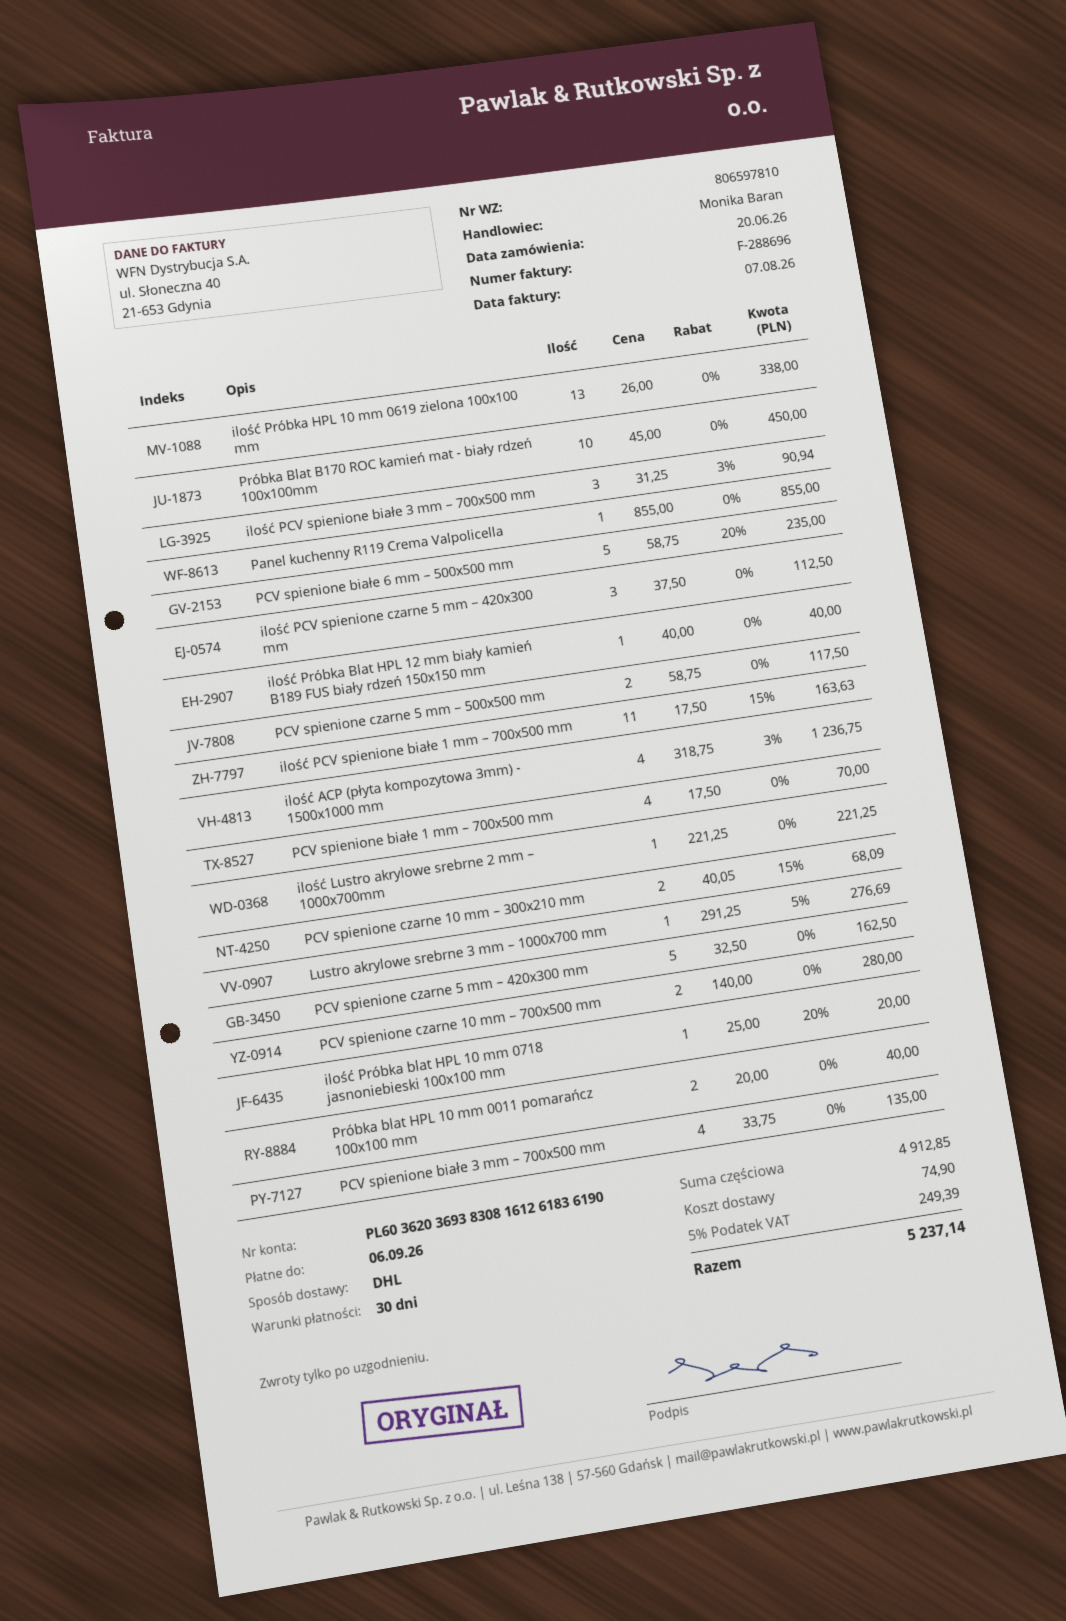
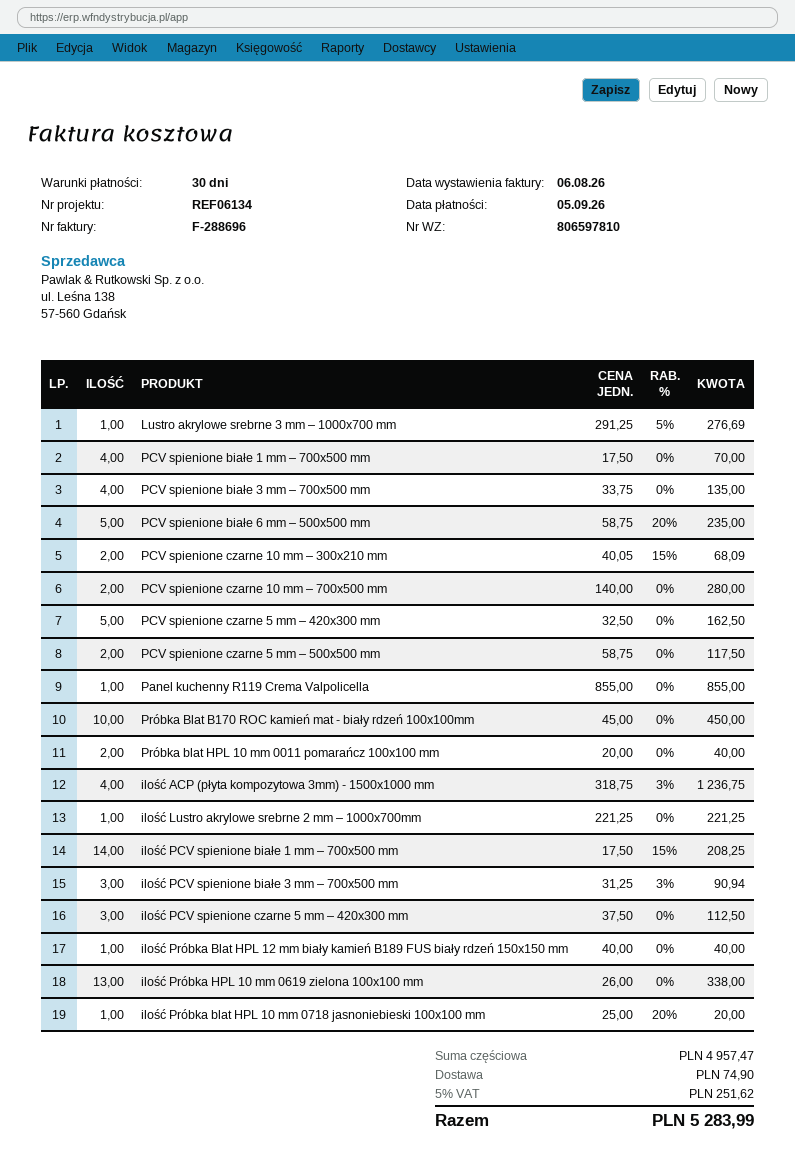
invoice date: 2026-08-07 -> 2026-08-06
due date: 2026-09-06 -> 2026-09-05
ilość PCV spienione białe 1 mm – 700x500 mm: 11 x 17.50 - 15% = 163.63 -> 14 x 17.50 - 15% = 208.25
subtotal: 4912.85 -> 4957.47
tax: 5% = 249.39 -> 5% = 251.62
total: 5237.14 -> 5283.99

